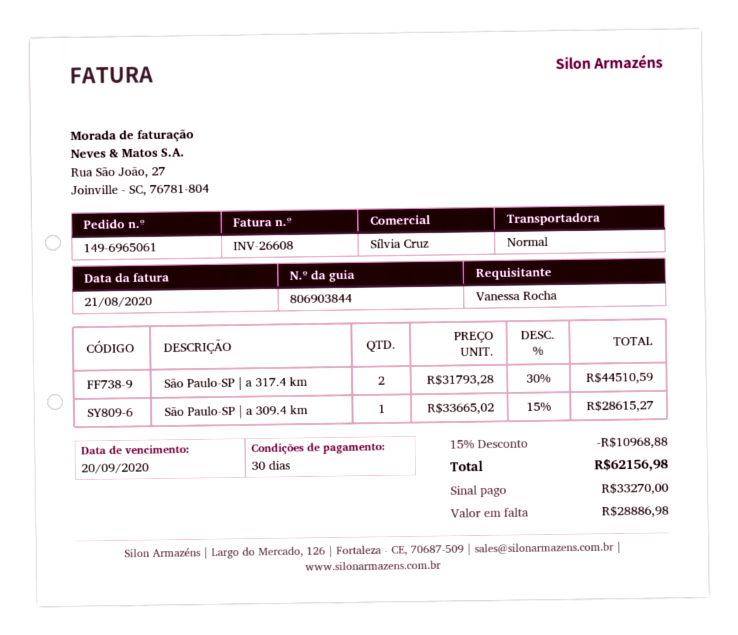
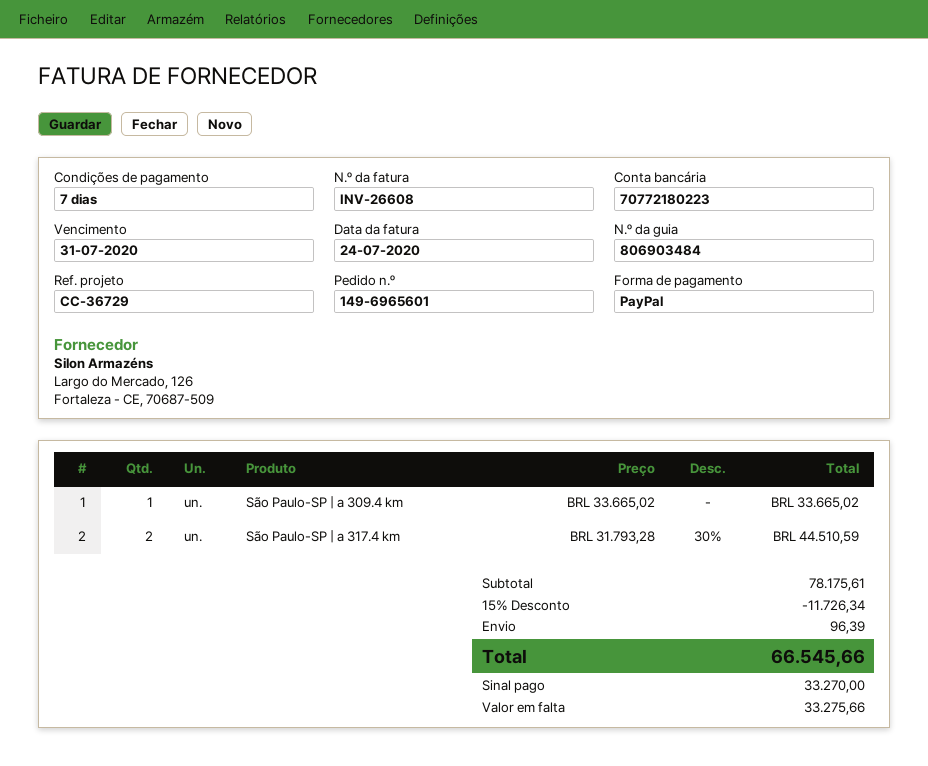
order number: 149-6965061 -> 149-6965601
delivery note number: 806903844 -> 806903484
invoice date: 2020-08-21 -> 2020-07-24
payment terms: 30 days -> 7 days
due date: 2020-09-20 -> 2020-07-31
São Paulo-SP | a 309.4 km: 1 x 33665.02 - 15% = 28615.27 -> 1 x 33665.02 = 33665.02
discount: 15% = 10968.88 -> 15% = 11726.34
shipping: none -> 96.39
total: 62156.98 -> 66545.66
balance: 28886.98 -> 33275.66

